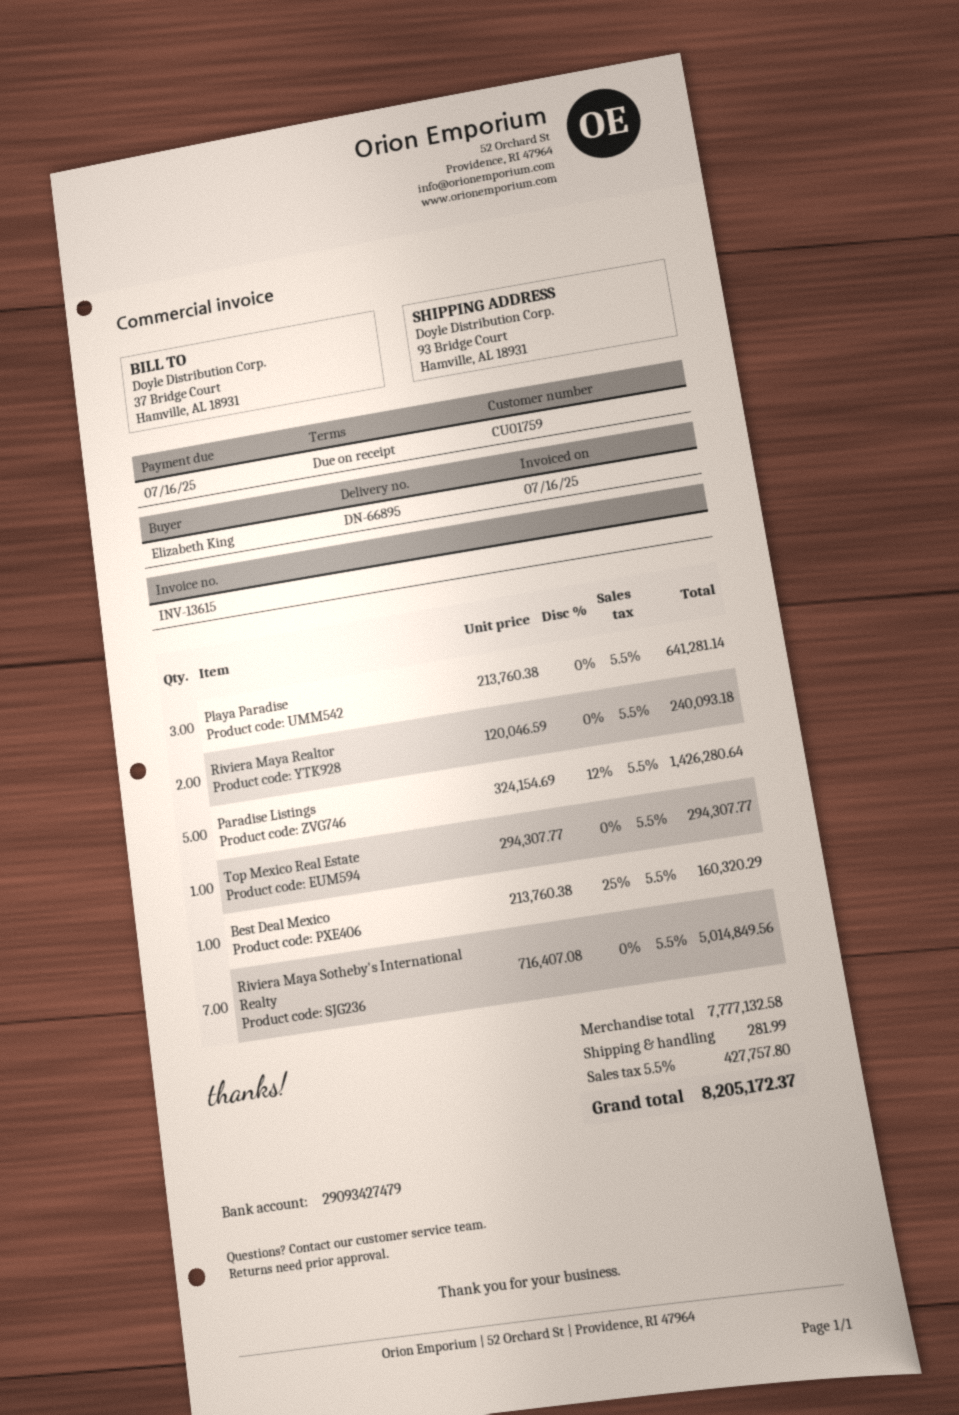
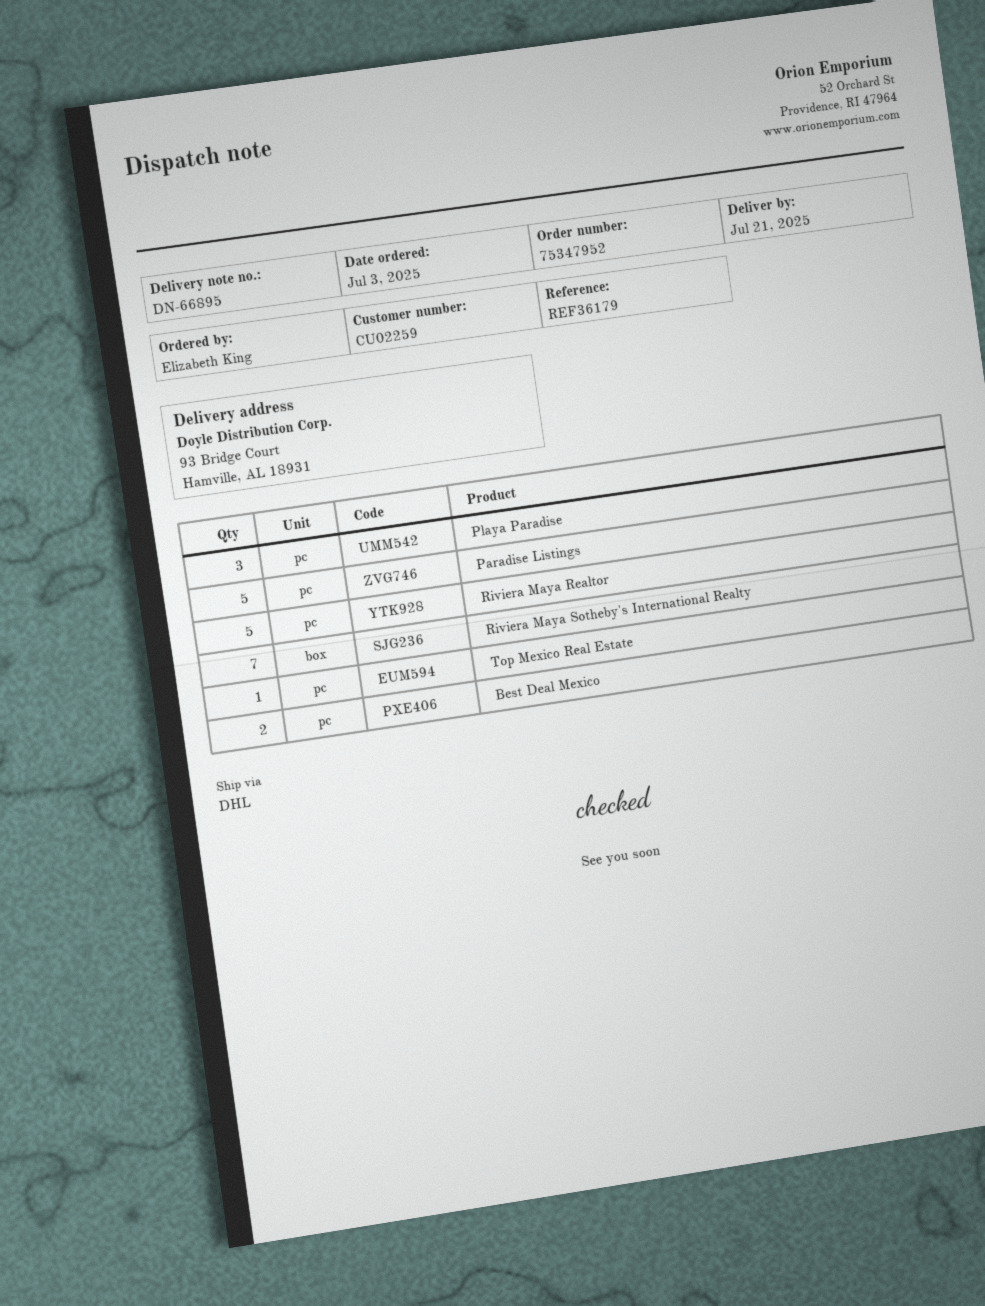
customer number: CU01759 -> CU02259
Riviera Maya Realtor: 2 -> 5
Best Deal Mexico: 1 -> 2

